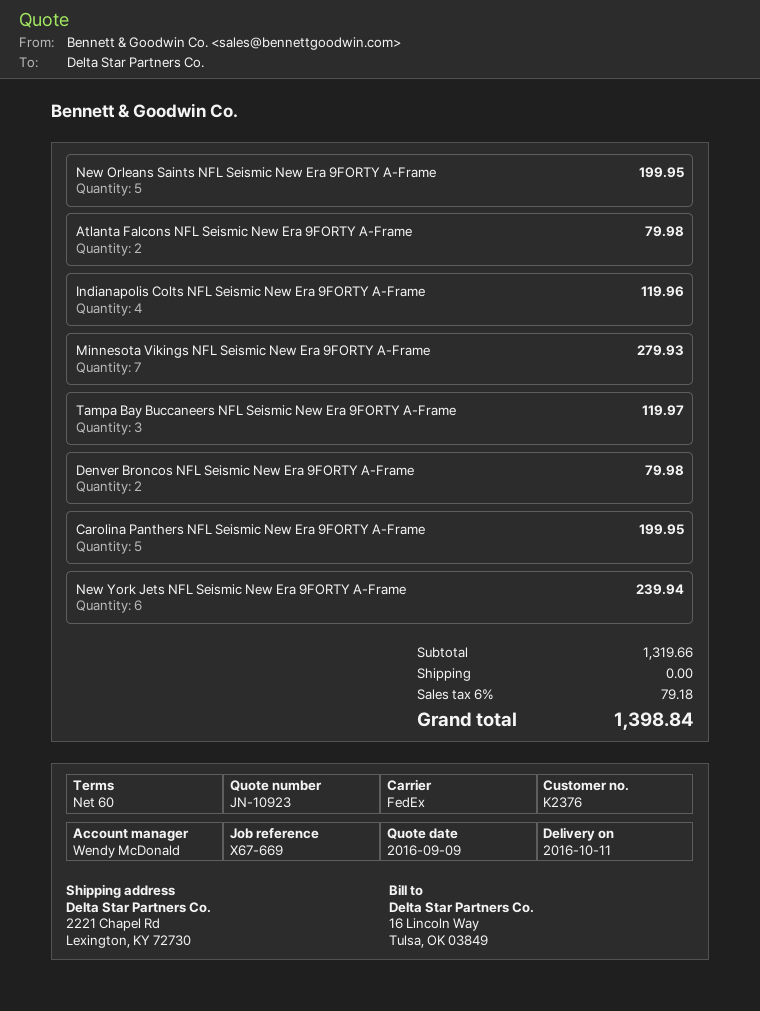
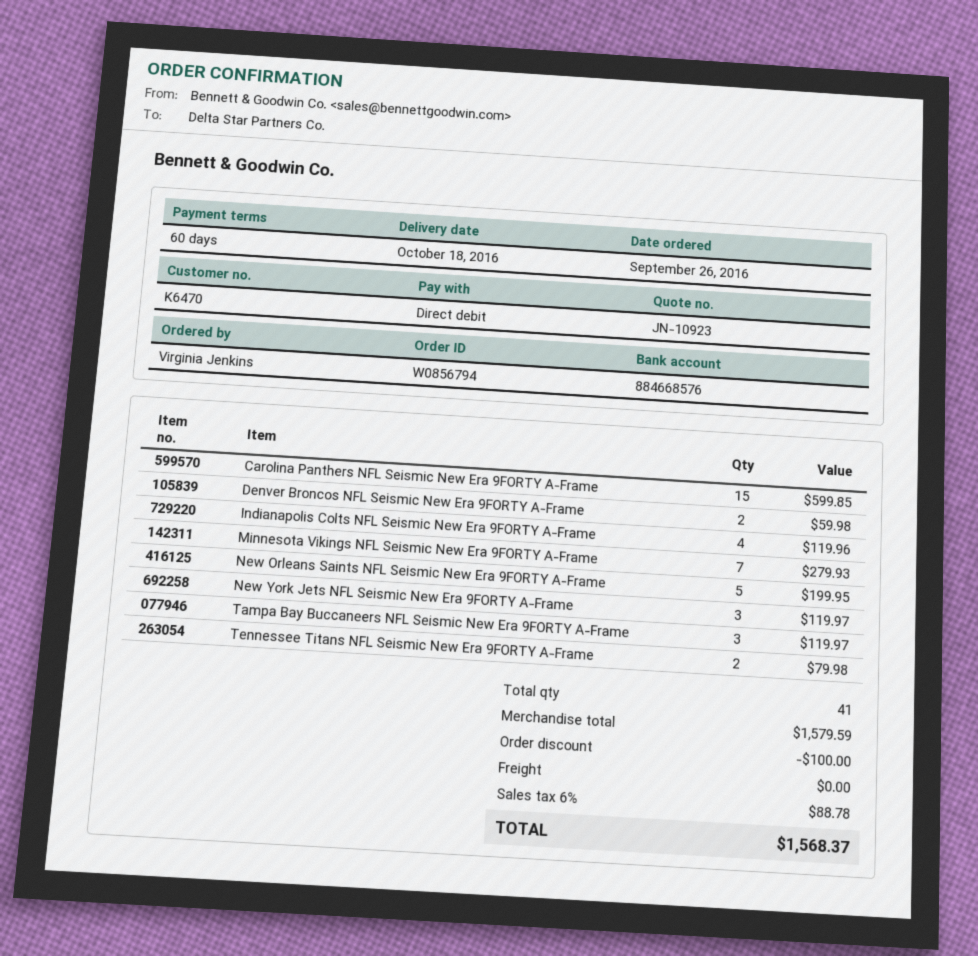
delivery date: 2016-10-11 -> 2016-10-18
customer number: K2376 -> K6470
Atlanta Falcons NFL Seismic New Era 9FORTY A-Frame: 2 for 79.98 -> none
Denver Broncos NFL Seismic New Era 9FORTY A-Frame: 2 for 79.98 -> 2 for 59.98
Carolina Panthers NFL Seismic New Era 9FORTY A-Frame: 5 for 199.95 -> 15 for 599.85
New York Jets NFL Seismic New Era 9FORTY A-Frame: 6 for 239.94 -> 3 for 119.97
Tennessee Titans NFL Seismic New Era 9FORTY A-Frame: none -> 2 for 79.98
subtotal: 1319.66 -> 1579.59
discount: none -> 100.00
tax: 6% = 79.18 -> 6% = 88.78
total: 1398.84 -> 1568.37

